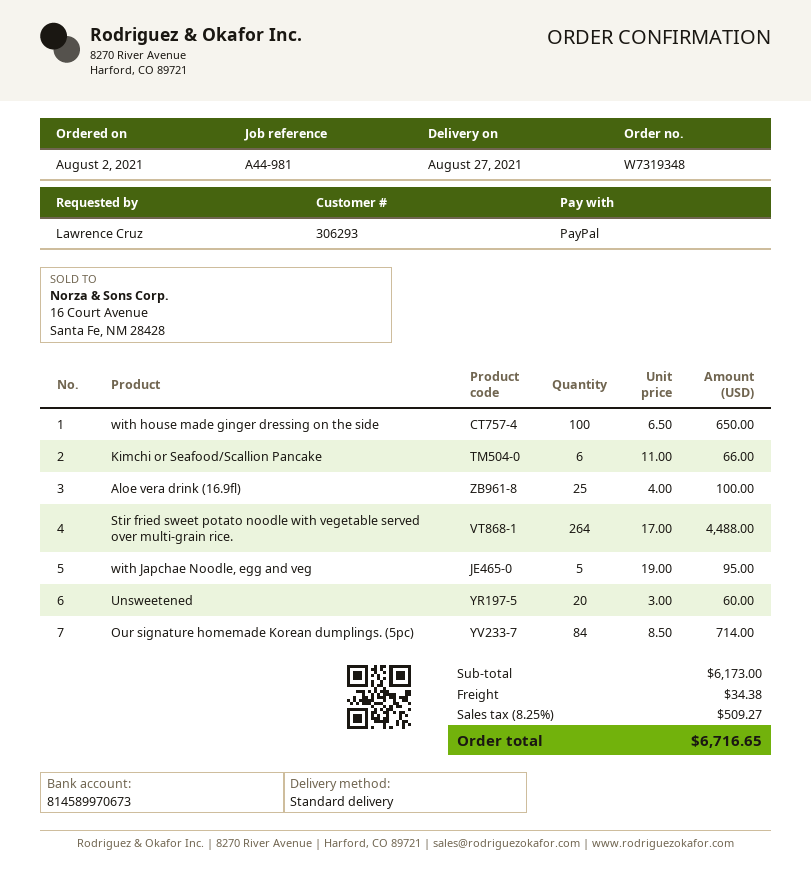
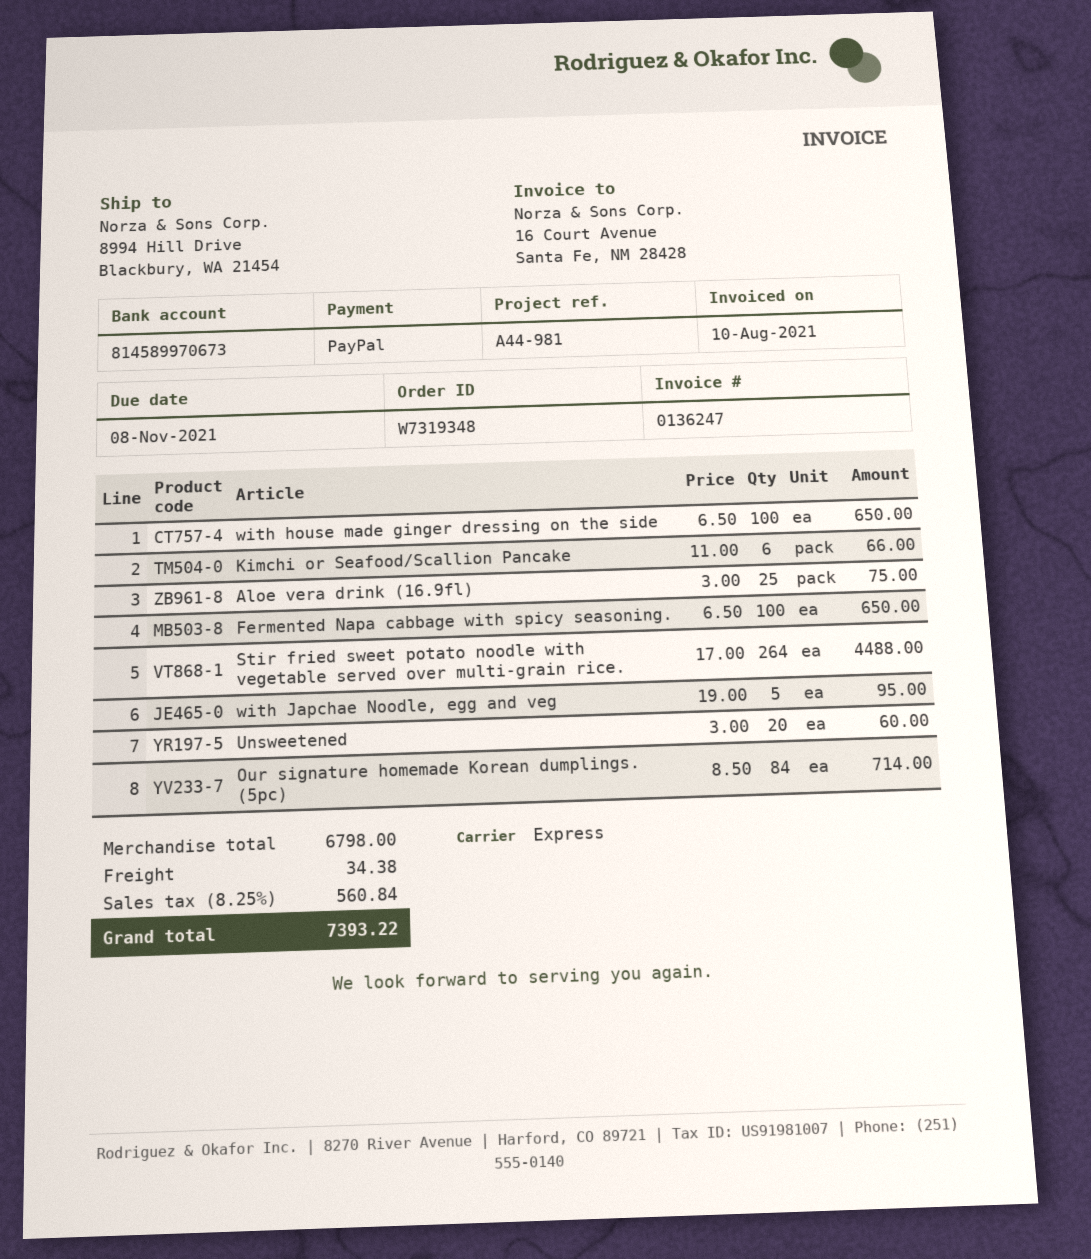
shipping method: standard -> express
Aloe vera drink (16.9fl): 25 x 4.00 = 100.00 -> 25 x 3.00 = 75.00
Fermented Napa cabbage with spicy seasoning.: none -> 100 x 6.50 = 650.00
subtotal: 6173.00 -> 6798.00
tax: 8.25% = 509.27 -> 8.25% = 560.84
total: 6716.65 -> 7393.22

